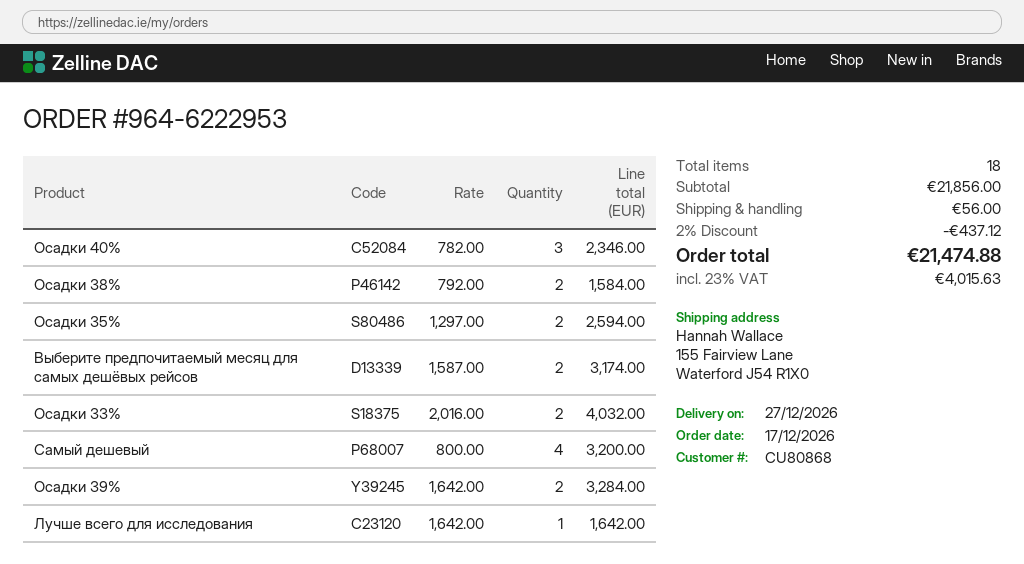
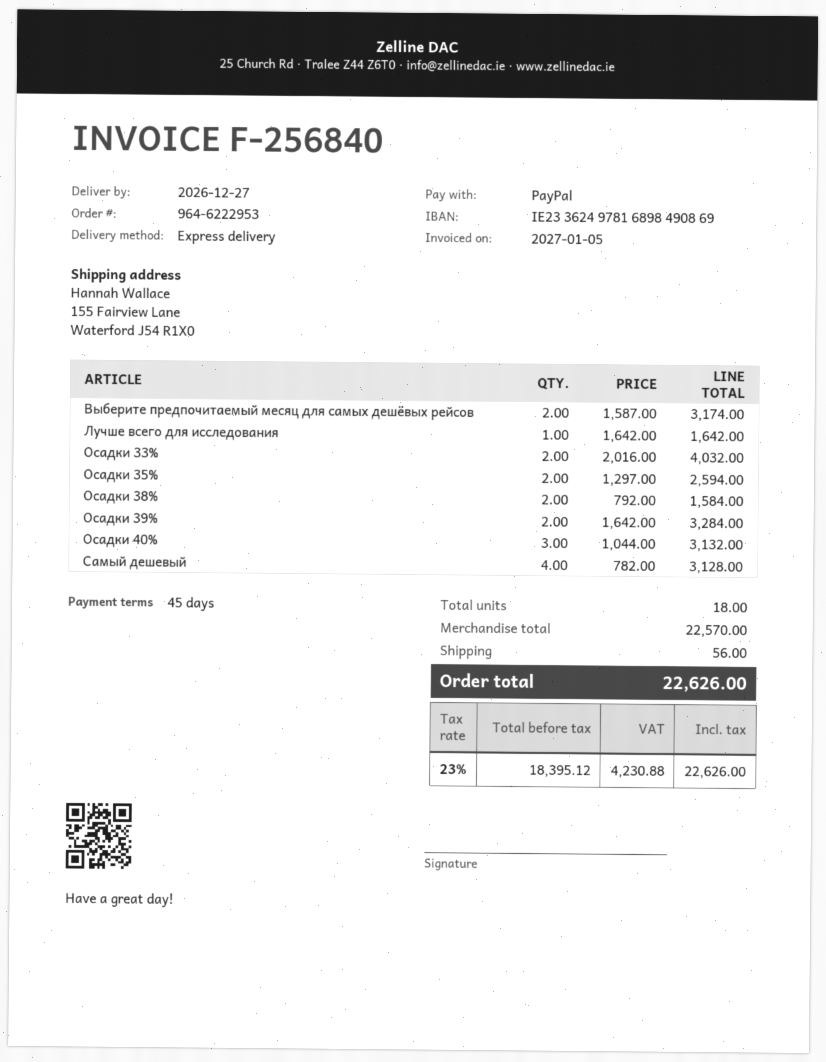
Осадки 40%: 3 x 782.00 = 2346.00 -> 3 x 1044.00 = 3132.00
Самый дешевый: 4 x 800.00 = 3200.00 -> 4 x 782.00 = 3128.00
subtotal: 21856.00 -> 22570.00
discount: 2% = 437.12 -> none
tax: 23% = 4015.63 -> 23% = 4230.88
total: 21474.88 -> 22626.00

